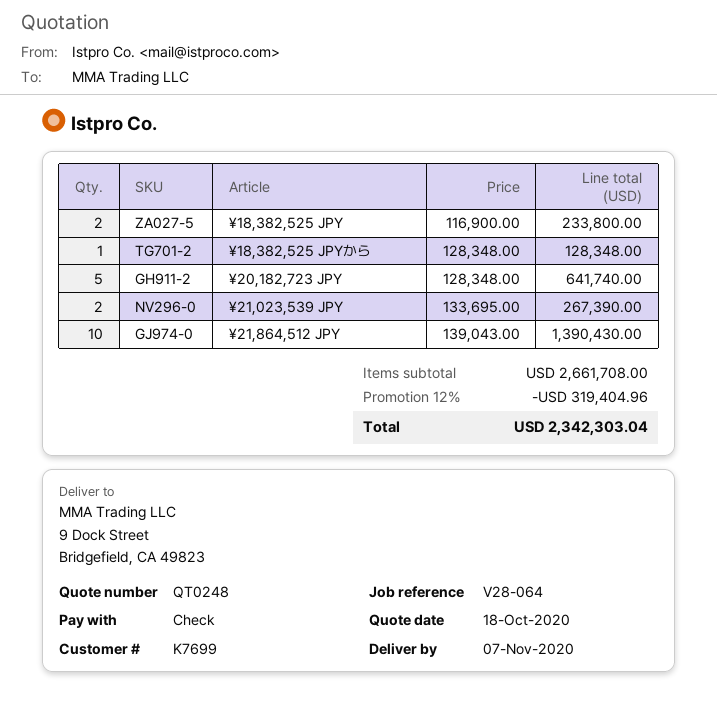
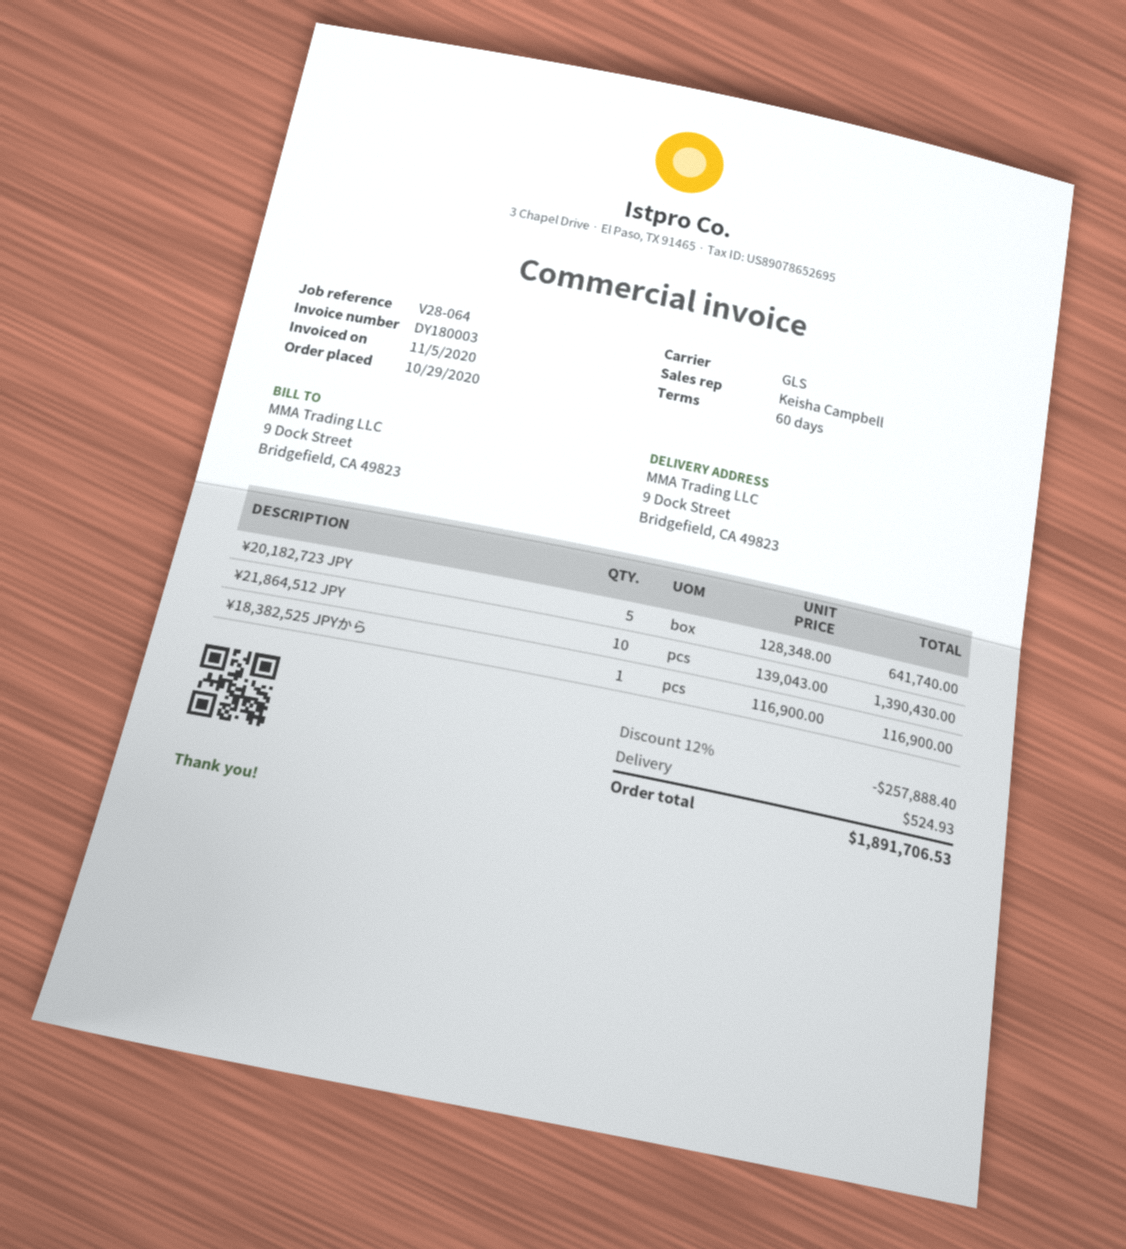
¥18,382,525 JPY: 2 x 116900.00 = 233800.00 -> none
¥18,382,525 JPYから: 1 x 128348.00 = 128348.00 -> 1 x 116900.00 = 116900.00
¥21,023,539 JPY: 2 x 133695.00 = 267390.00 -> none
discount: 12% = 319404.96 -> 12% = 257888.40
shipping: none -> 524.93
total: 2342303.04 -> 1891706.53

